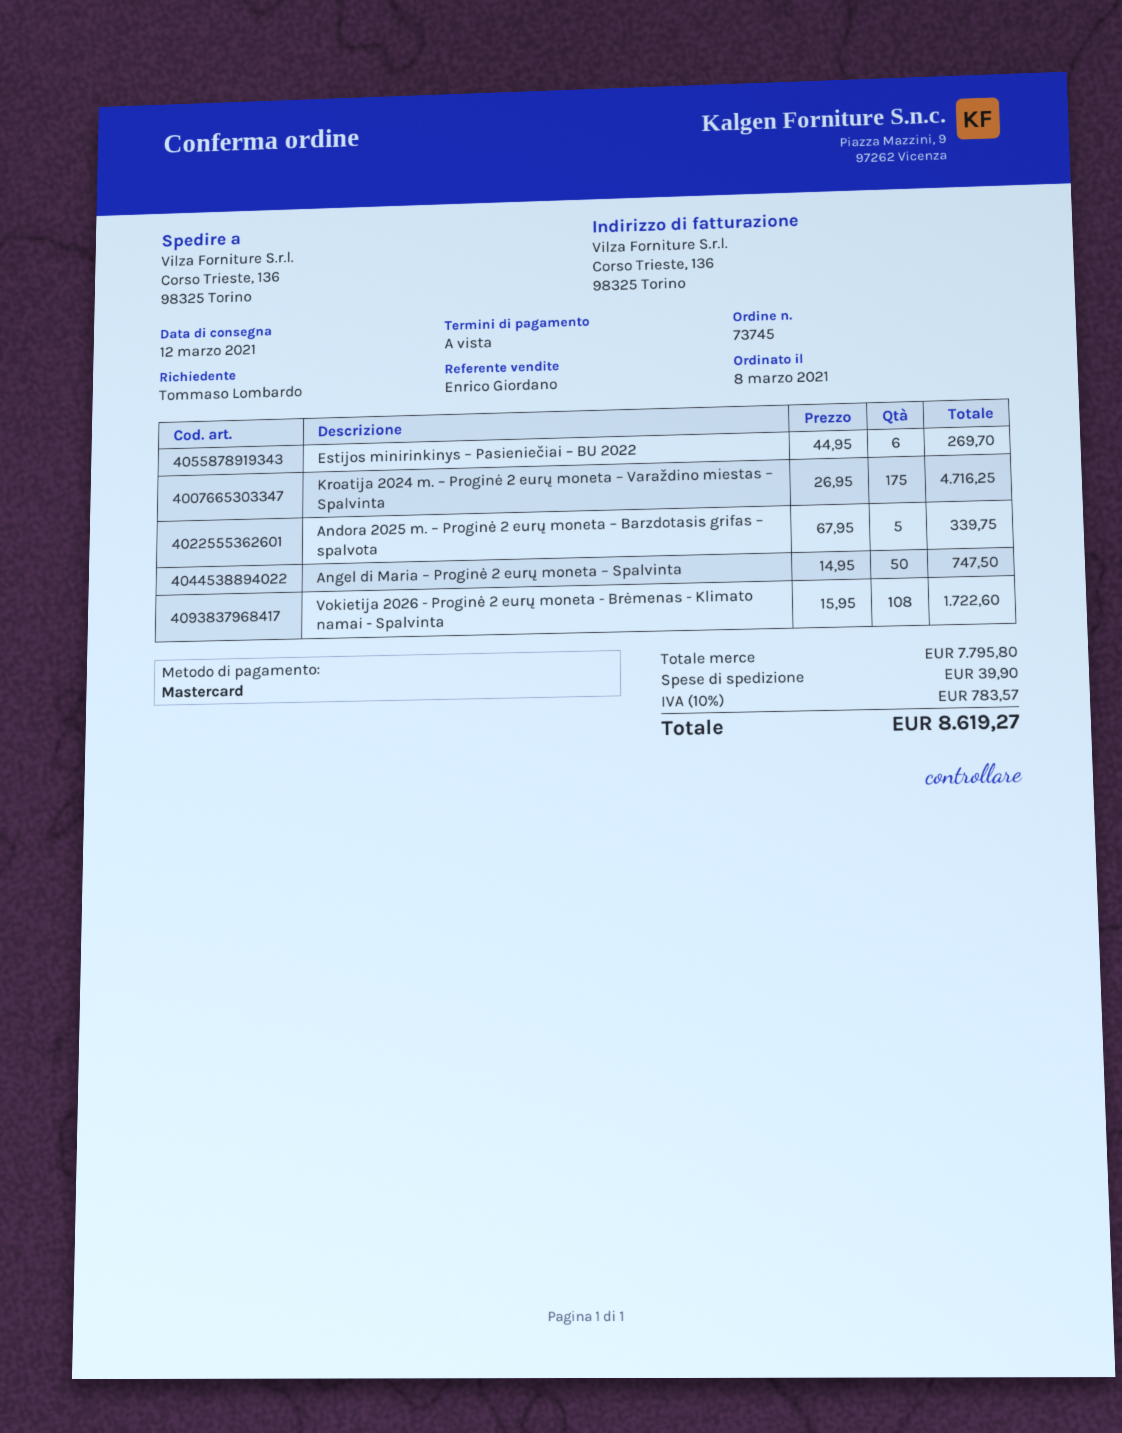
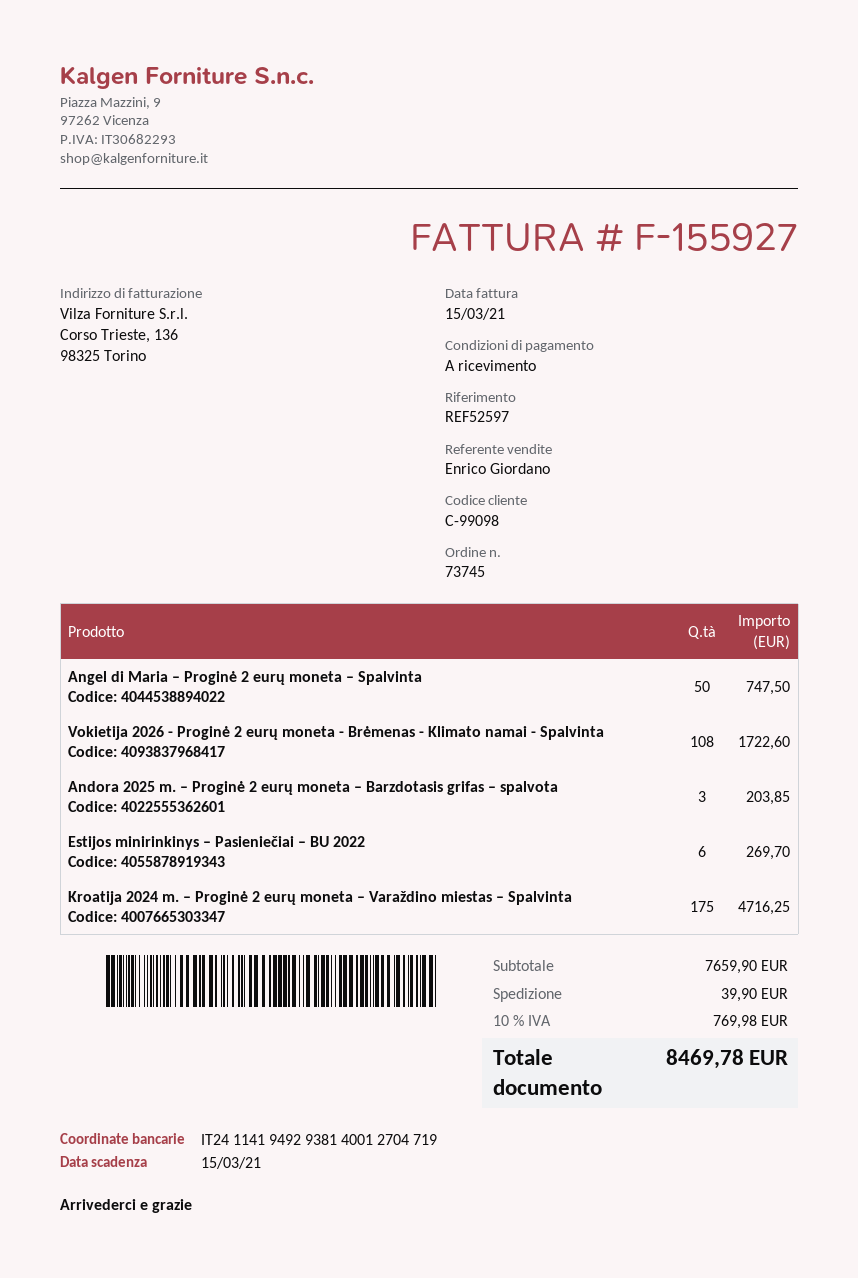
Andora 2025 m. – Proginė 2 eurų moneta – Barzdotasis grifas – spalvota: 5 for 339.75 -> 3 for 203.85
subtotal: 7795.80 -> 7659.90
tax: 10% = 783.57 -> 10% = 769.98
total: 8619.27 -> 8469.78

